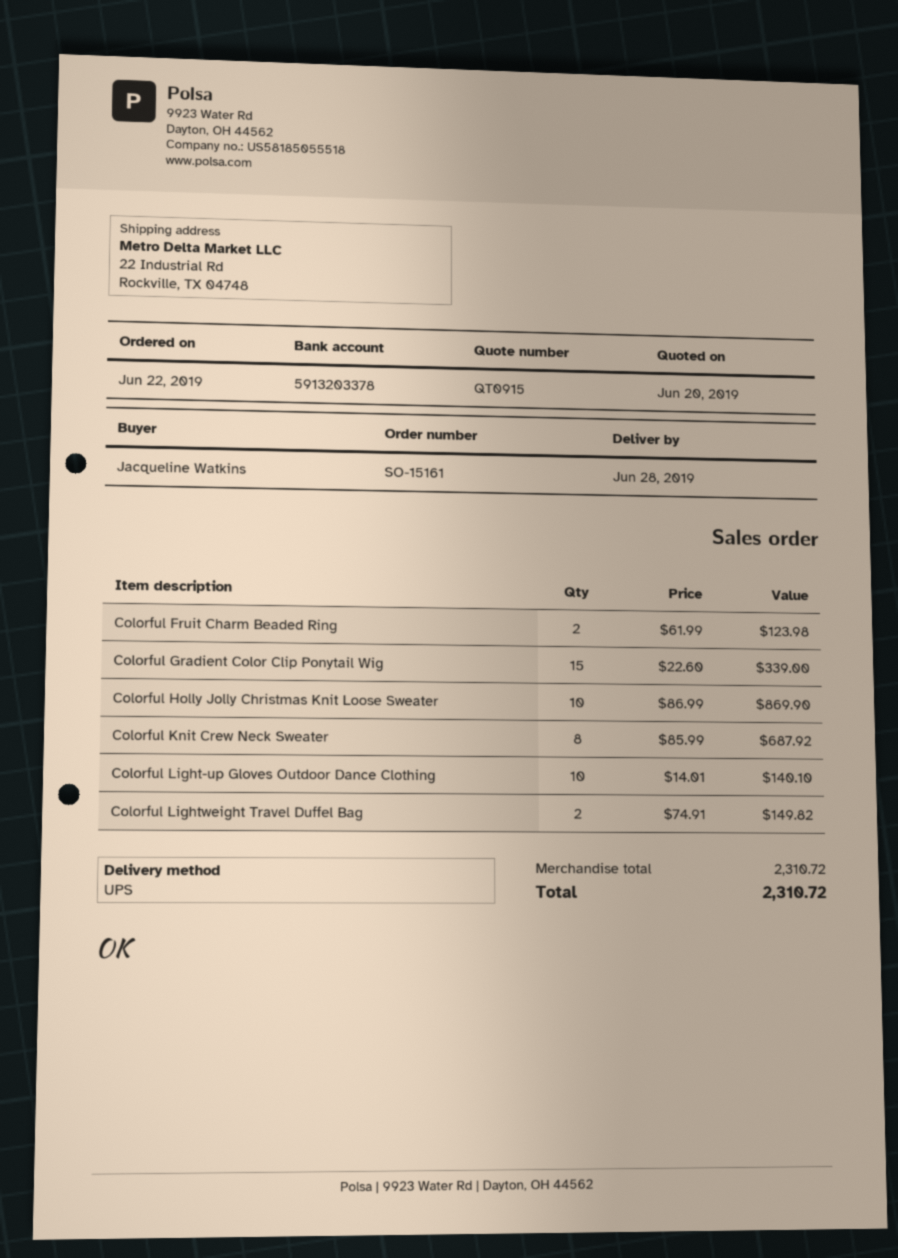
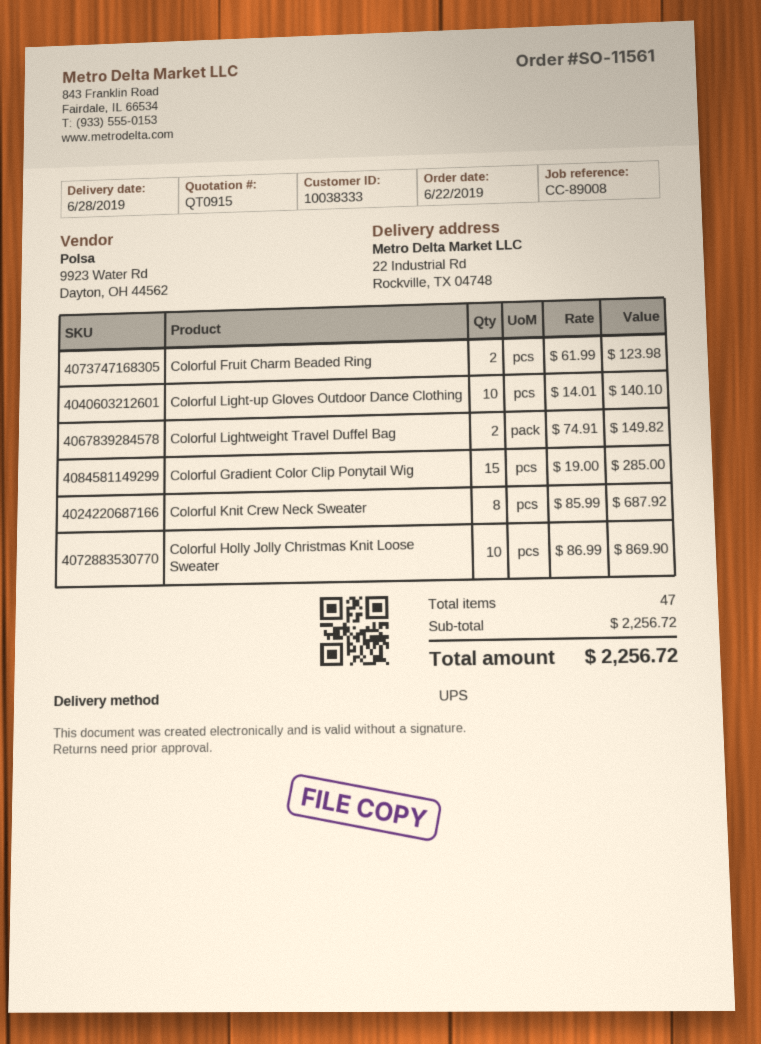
order number: SO-15161 -> SO-11561
Colorful Gradient Color Clip Ponytail Wig: 15 x 22.60 = 339.00 -> 15 x 19.00 = 285.00
subtotal: 2310.72 -> 2256.72
total: 2310.72 -> 2256.72

